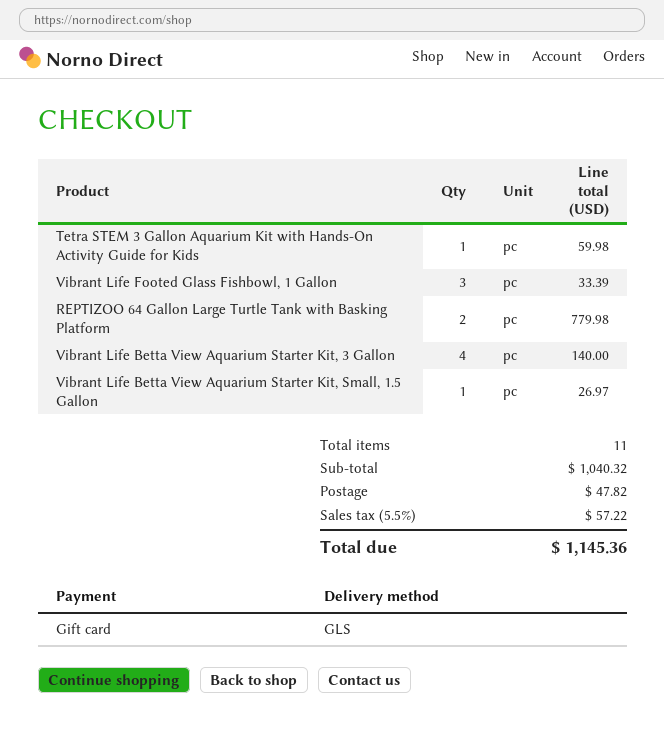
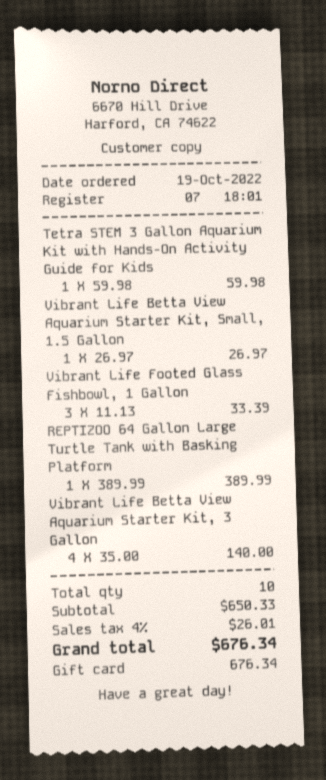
REPTIZOO 64 Gallon Large Turtle Tank with Basking Platform: 2 for 779.98 -> 1 for 389.99
total quantity: 11 -> 10
subtotal: 1040.32 -> 650.33
shipping: 47.82 -> none
tax: 5.5% = 57.22 -> 4% = 26.01
total: 1145.36 -> 676.34

